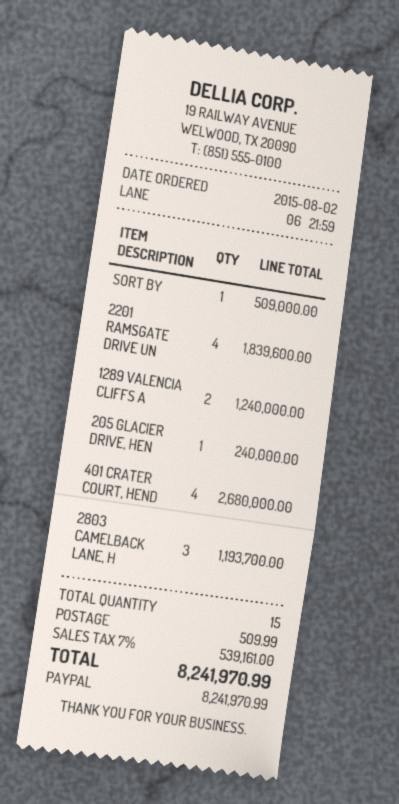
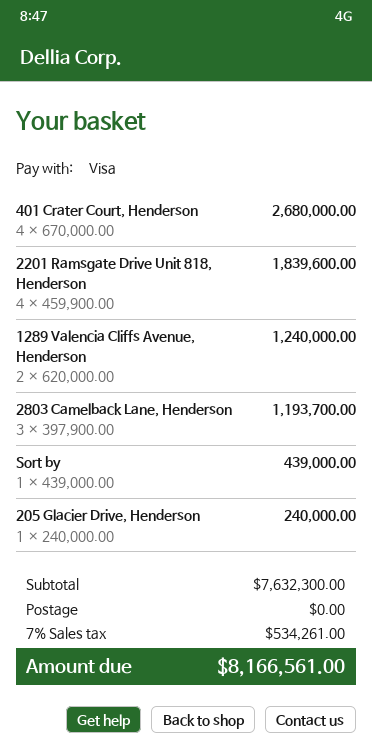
payment method: PayPal -> Visa
SORT BY: 1 for 509000.00 -> 1 for 439000.00
shipping: 509.99 -> 0.00
tax: 7% = 539161.00 -> 7% = 534261.00
total: 8241970.99 -> 8166561.00

